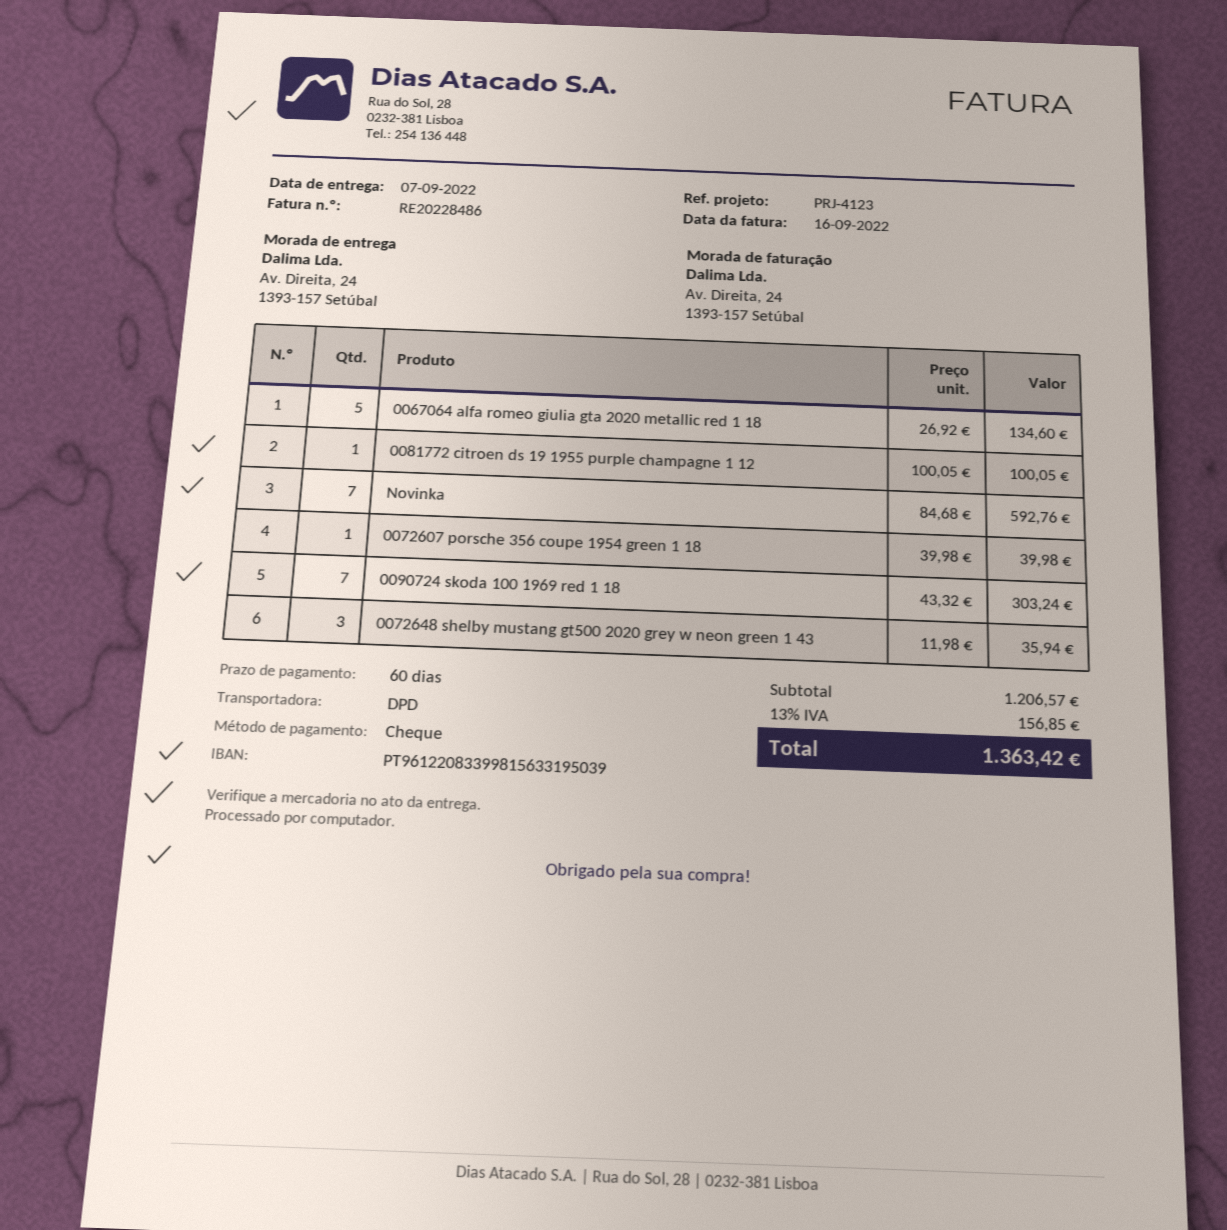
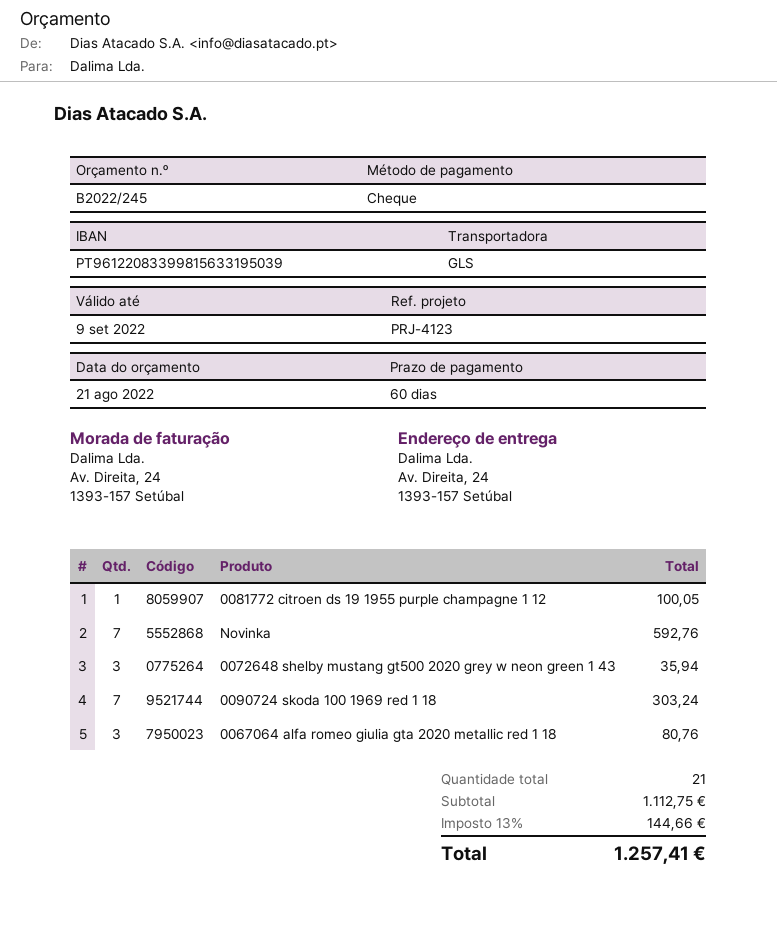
shipping method: DPD -> GLS
0067064 alfa romeo giulia gta 2020 metallic red 1 18: 5 for 134.60 -> 3 for 80.76
0072607 porsche 356 coupe 1954 green 1 18: 1 for 39.98 -> none
subtotal: 1206.57 -> 1112.75
tax: 13% = 156.85 -> 13% = 144.66
total: 1363.42 -> 1257.41

